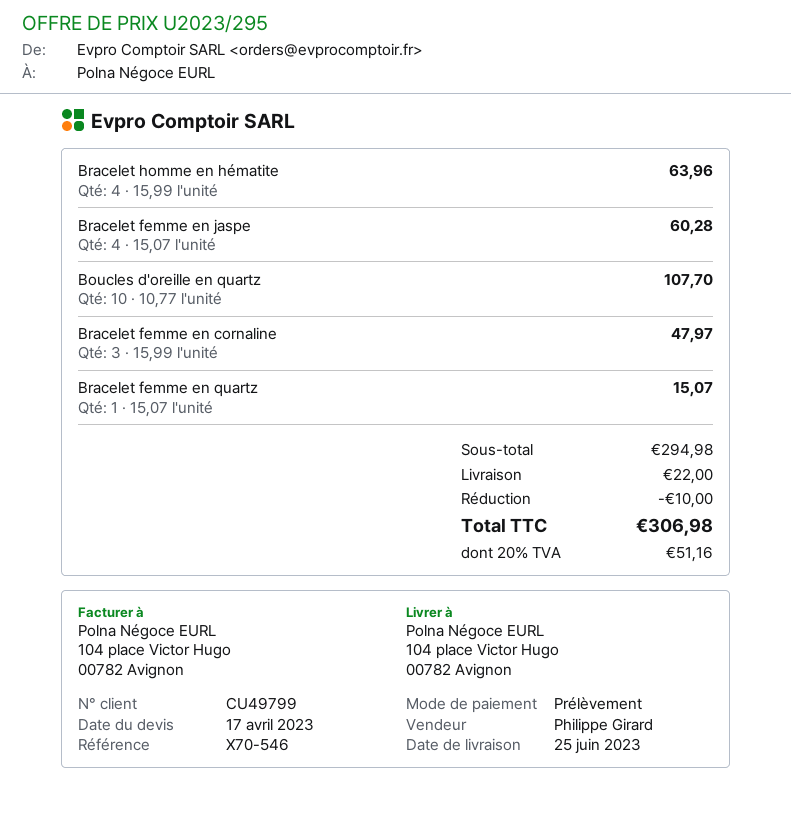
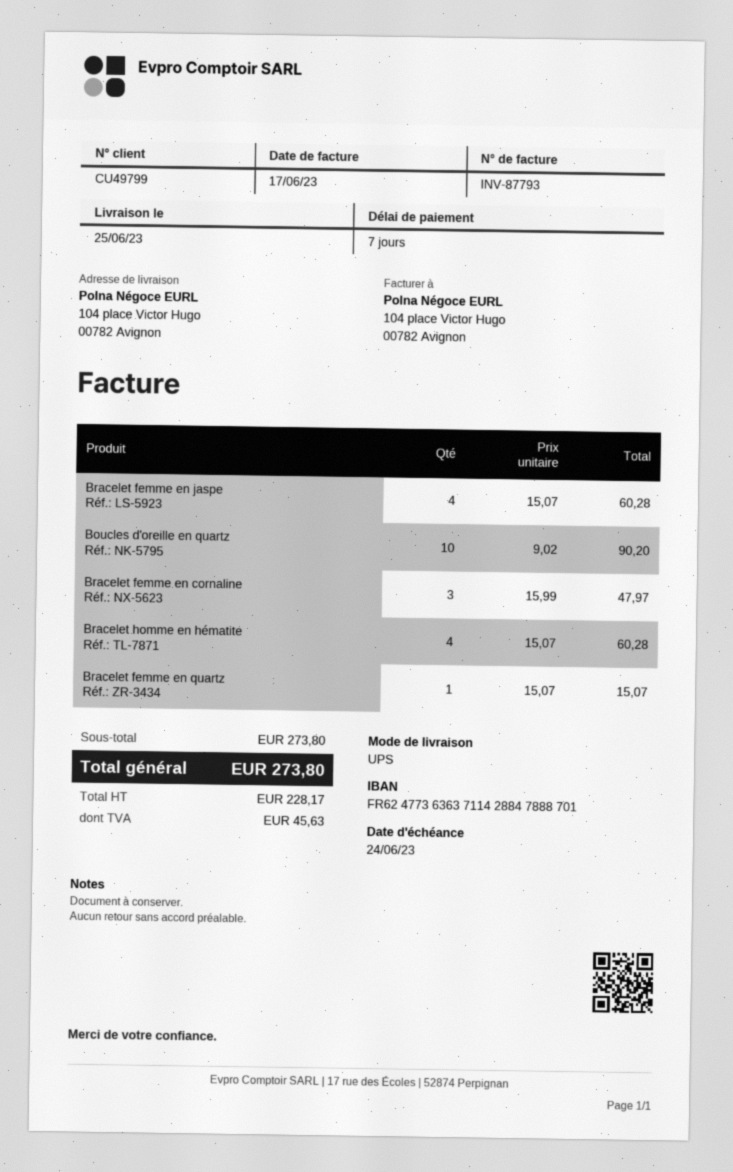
Bracelet homme en hématite: 4 x 15.99 = 63.96 -> 4 x 15.07 = 60.28
Boucles d'oreille en quartz: 10 x 10.77 = 107.70 -> 10 x 9.02 = 90.20
subtotal: 294.98 -> 273.80
discount: 10.00 -> none
shipping: 22.00 -> none
tax: 51.16 -> 45.63
total: 306.98 -> 273.80

